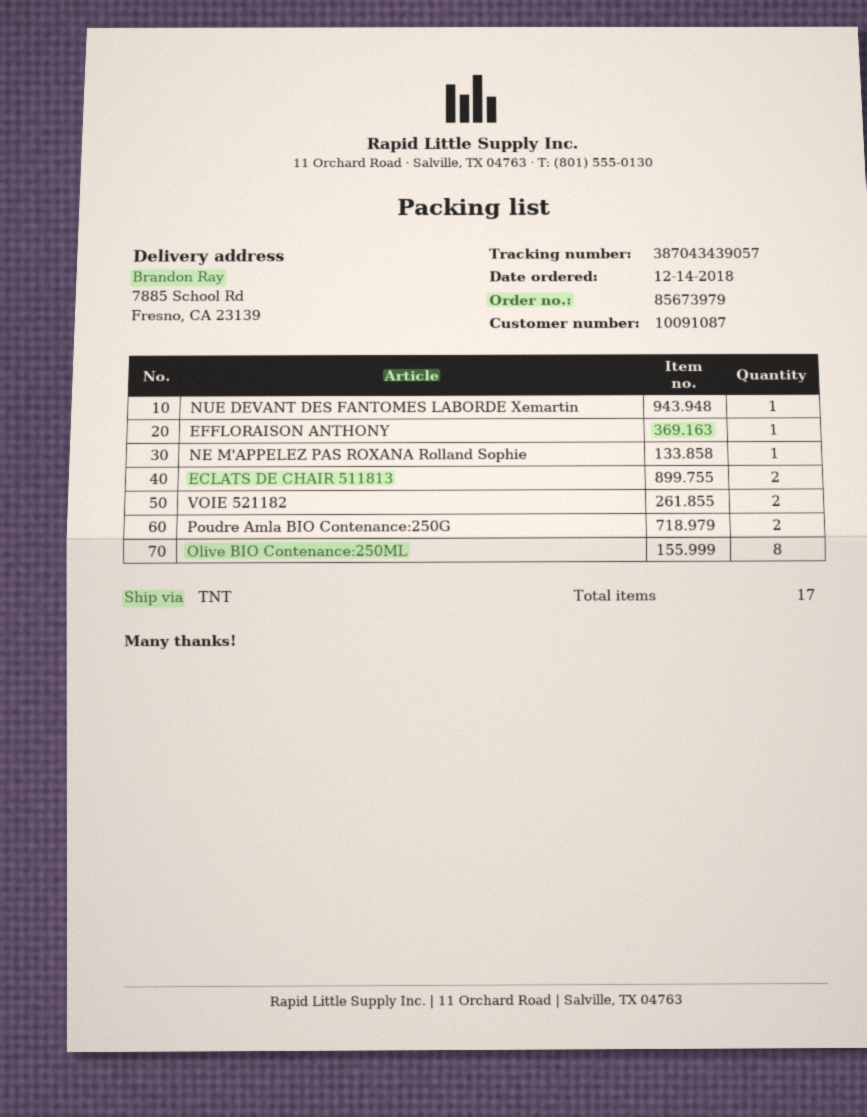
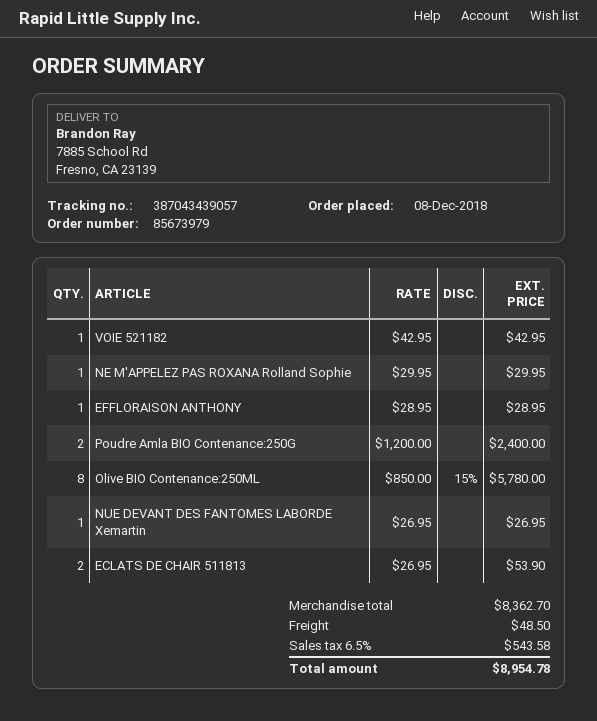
order date: 2018-12-14 -> 2018-12-08
VOIE 521182: 2 -> 1

